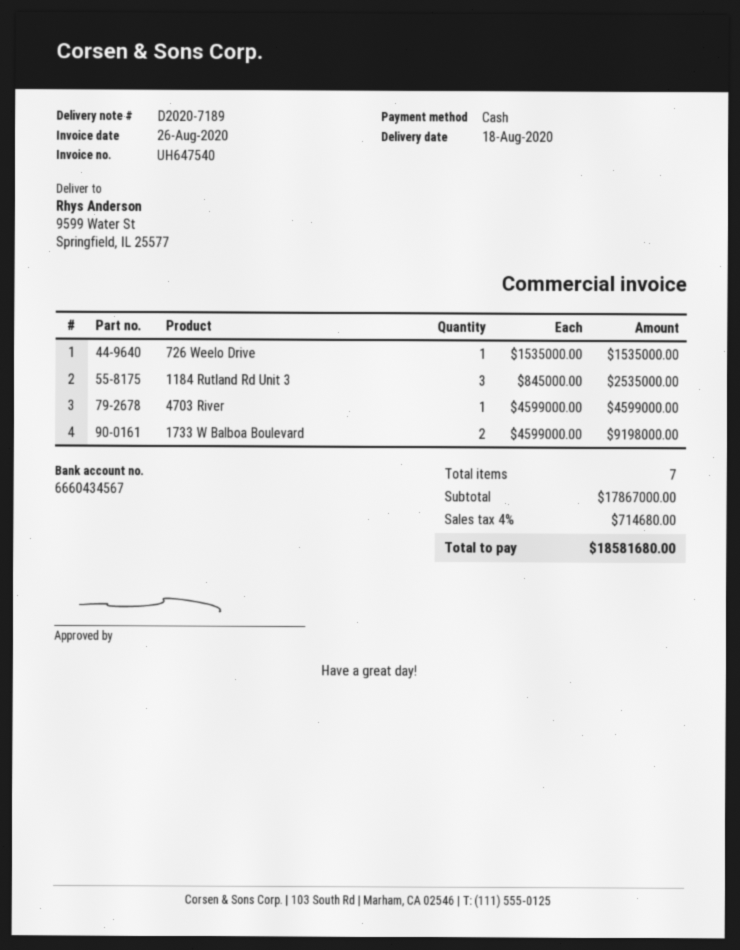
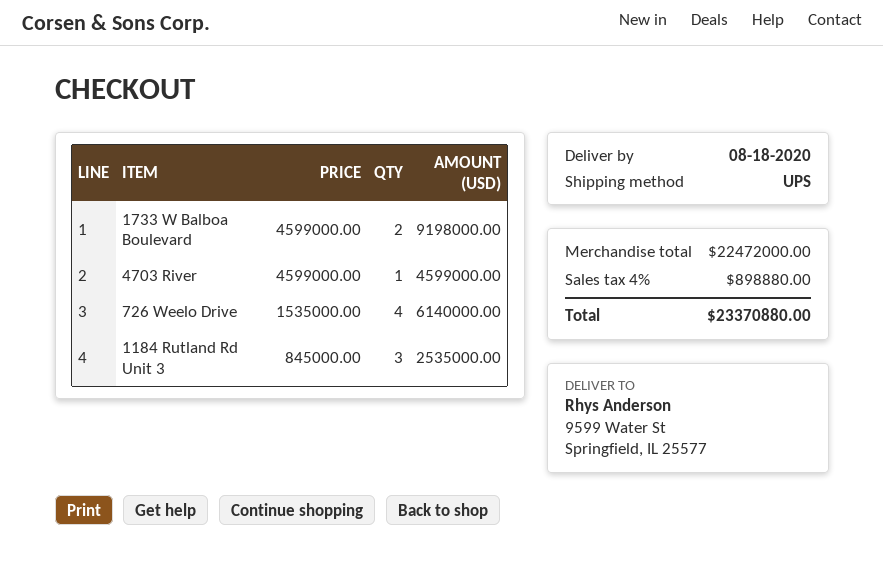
726 Weelo Drive: 1 x 1535000.00 = 1535000.00 -> 4 x 1535000.00 = 6140000.00
subtotal: 17867000.00 -> 22472000.00
tax: 4% = 714680.00 -> 4% = 898880.00
total: 18581680.00 -> 23370880.00

